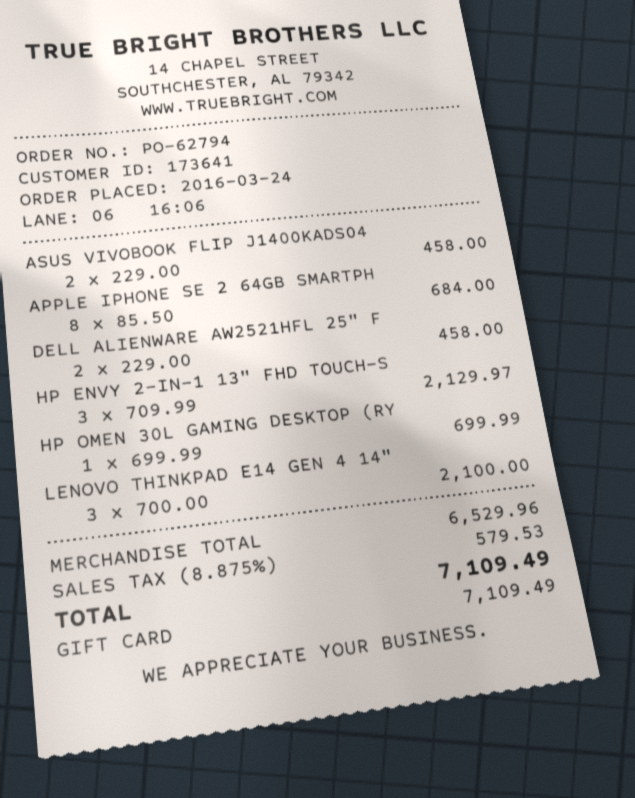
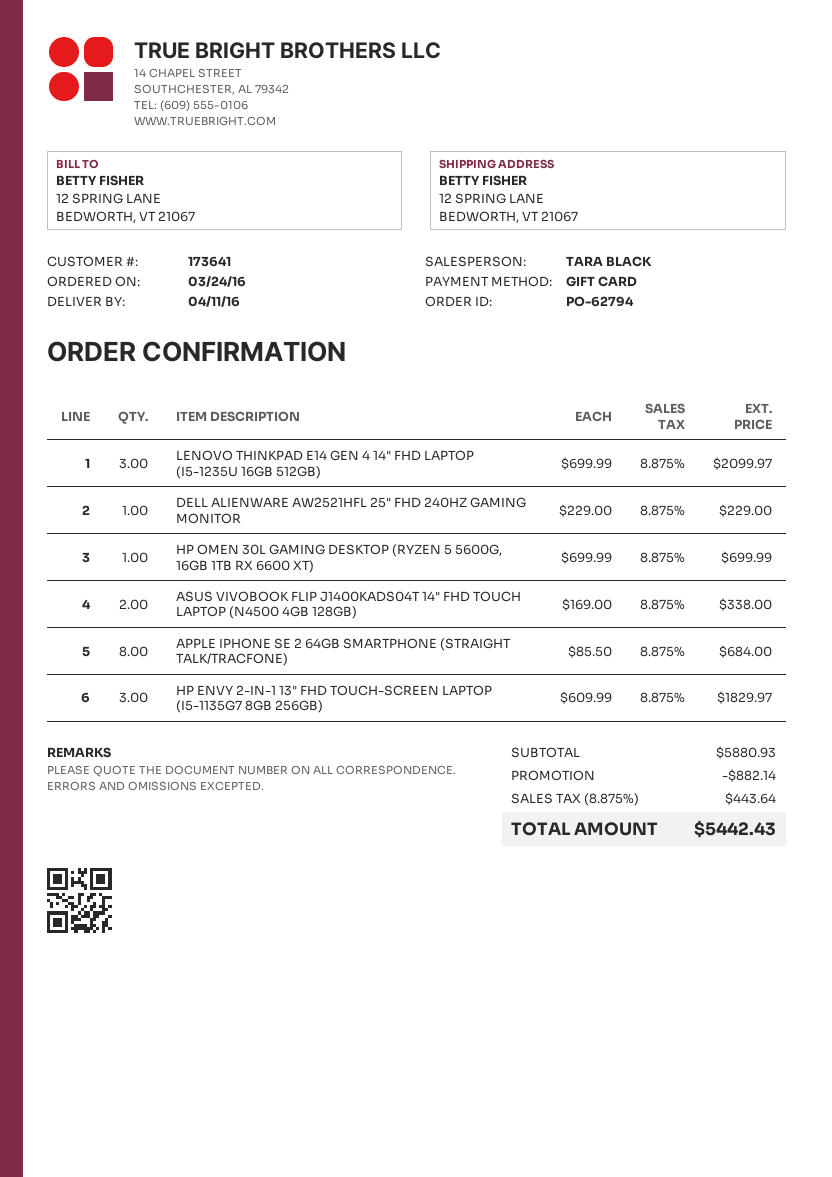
ASUS VIVOBOOK FLIP J1400KADS04: 2 x 229.00 = 458.00 -> 2 x 169.00 = 338.00
DELL ALIENWARE AW2521HFL 25" F: 2 x 229.00 = 458.00 -> 1 x 229.00 = 229.00
HP ENVY 2-IN-1 13" FHD TOUCH-S: 3 x 709.99 = 2129.97 -> 3 x 609.99 = 1829.97
LENOVO THINKPAD E14 GEN 4 14": 3 x 700.00 = 2100.00 -> 3 x 699.99 = 2099.97
subtotal: 6529.96 -> 5880.93
discount: none -> 882.14
tax: 8.875% = 579.53 -> 8.875% = 443.64
total: 7109.49 -> 5442.43

